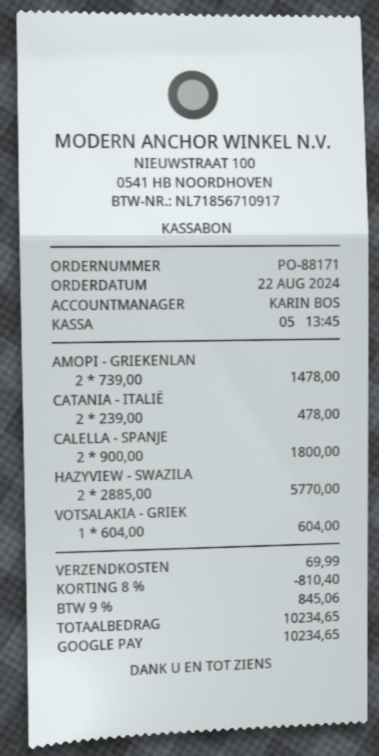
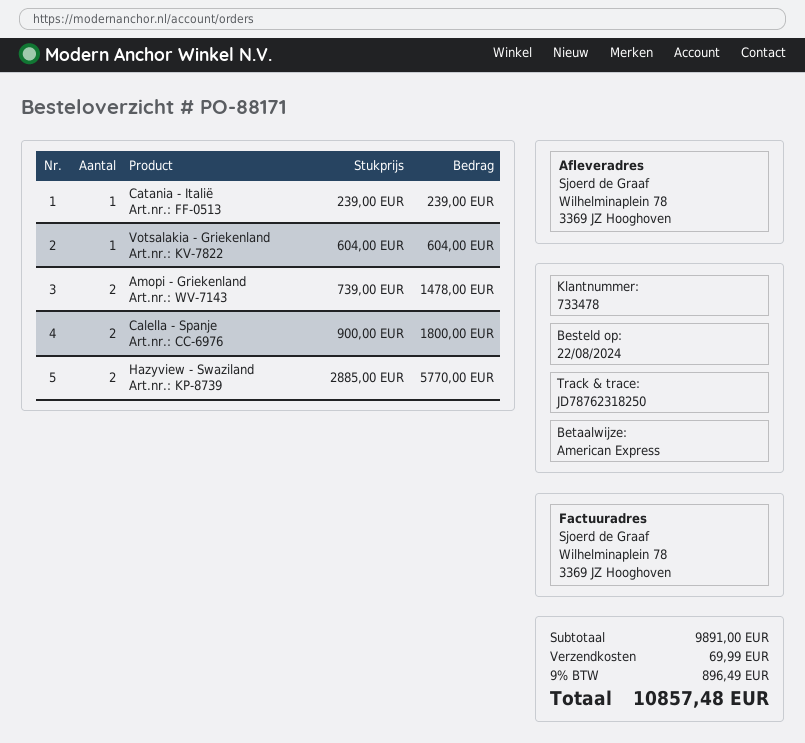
payment method: Google Pay -> American Express
CATANIA - ITALIË: 2 x 239.00 = 478.00 -> 1 x 239.00 = 239.00
discount: 8% = 810.40 -> none
tax: 9% = 845.06 -> 9% = 896.49
total: 10234.65 -> 10857.48

